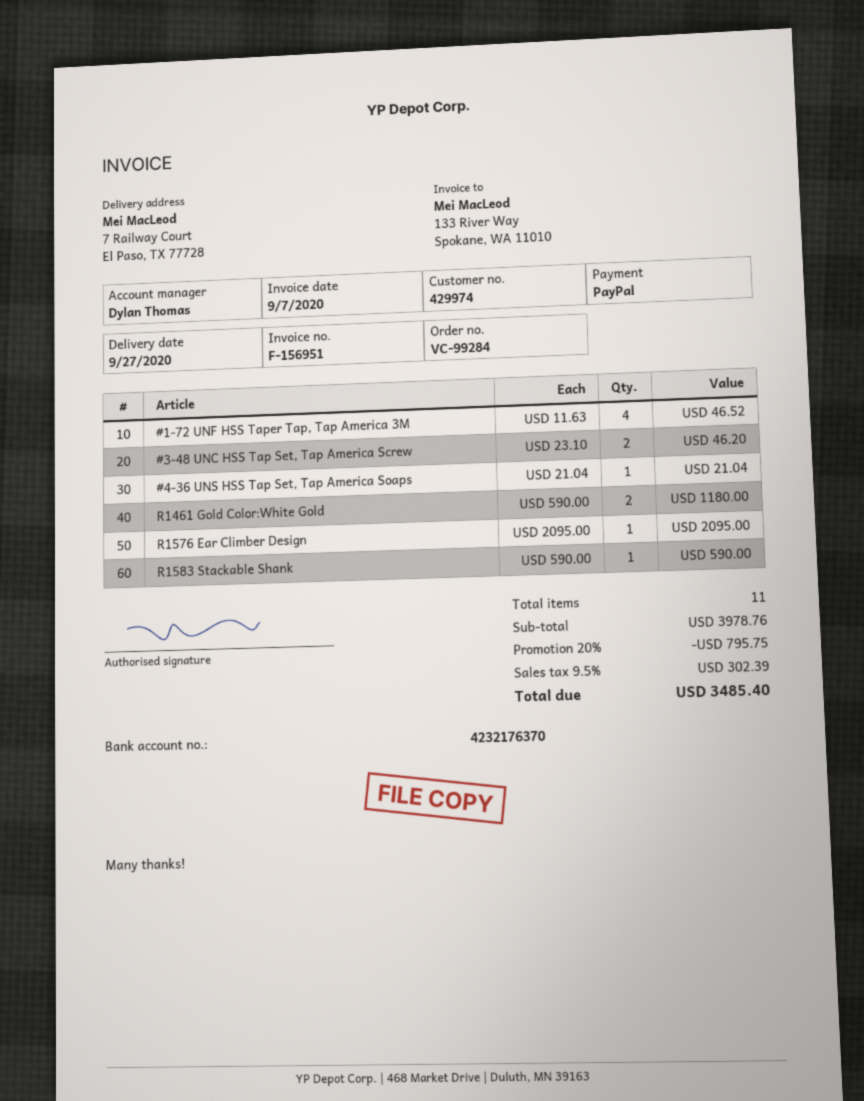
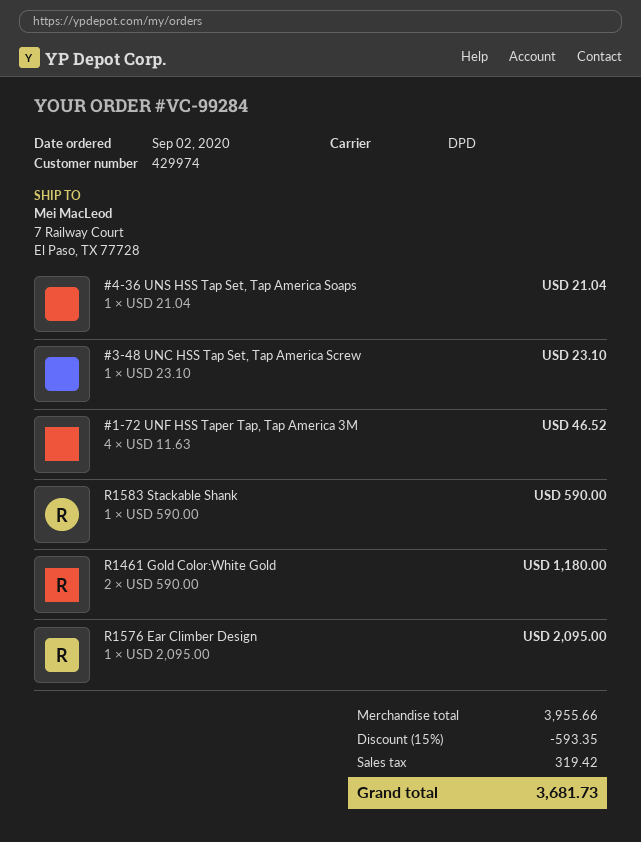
#3-48 UNC HSS Tap Set, Tap America Screw: 2 x 23.10 = 46.20 -> 1 x 23.10 = 23.10
subtotal: 3978.76 -> 3955.66
discount: 20% = 795.75 -> 15% = 593.35
tax: 302.39 -> 319.42
total: 3485.40 -> 3681.73

